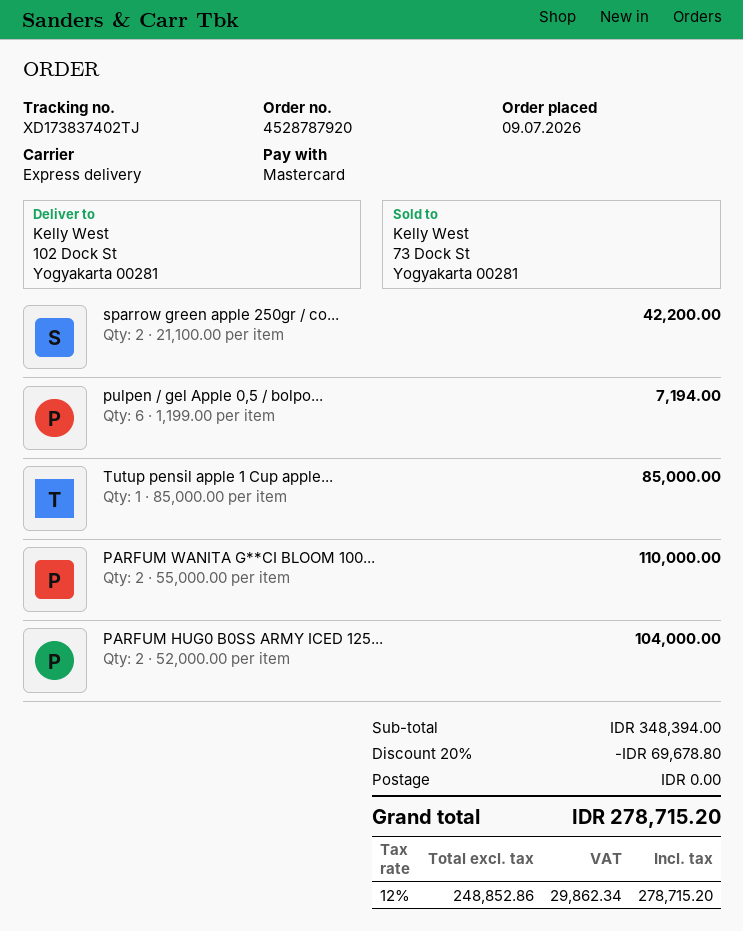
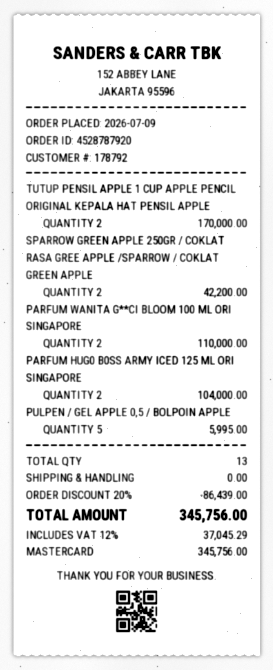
pulpen / gel Apple 0,5 / bolpo...: 6 for 7194.00 -> 5 for 5995.00
Tutup pensil apple 1 Cup apple...: 1 for 85000.00 -> 2 for 170000.00
discount: 20% = 69678.80 -> 20% = 86439.00
tax: 12% = 29862.34 -> 12% = 37045.29
total: 278715.20 -> 345756.00

